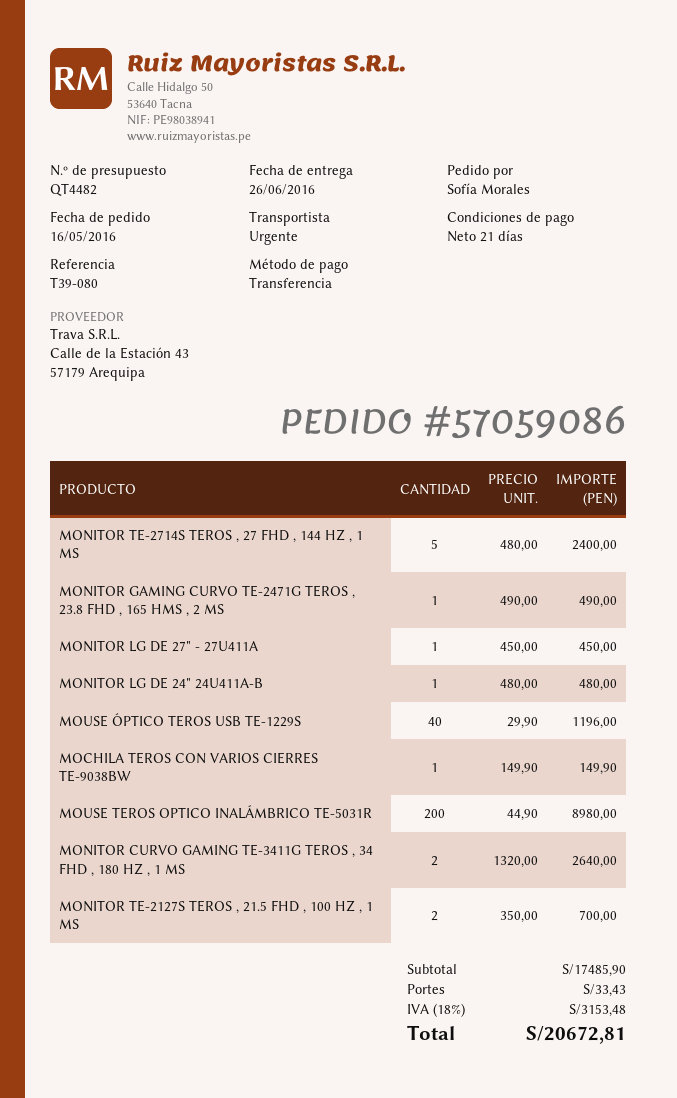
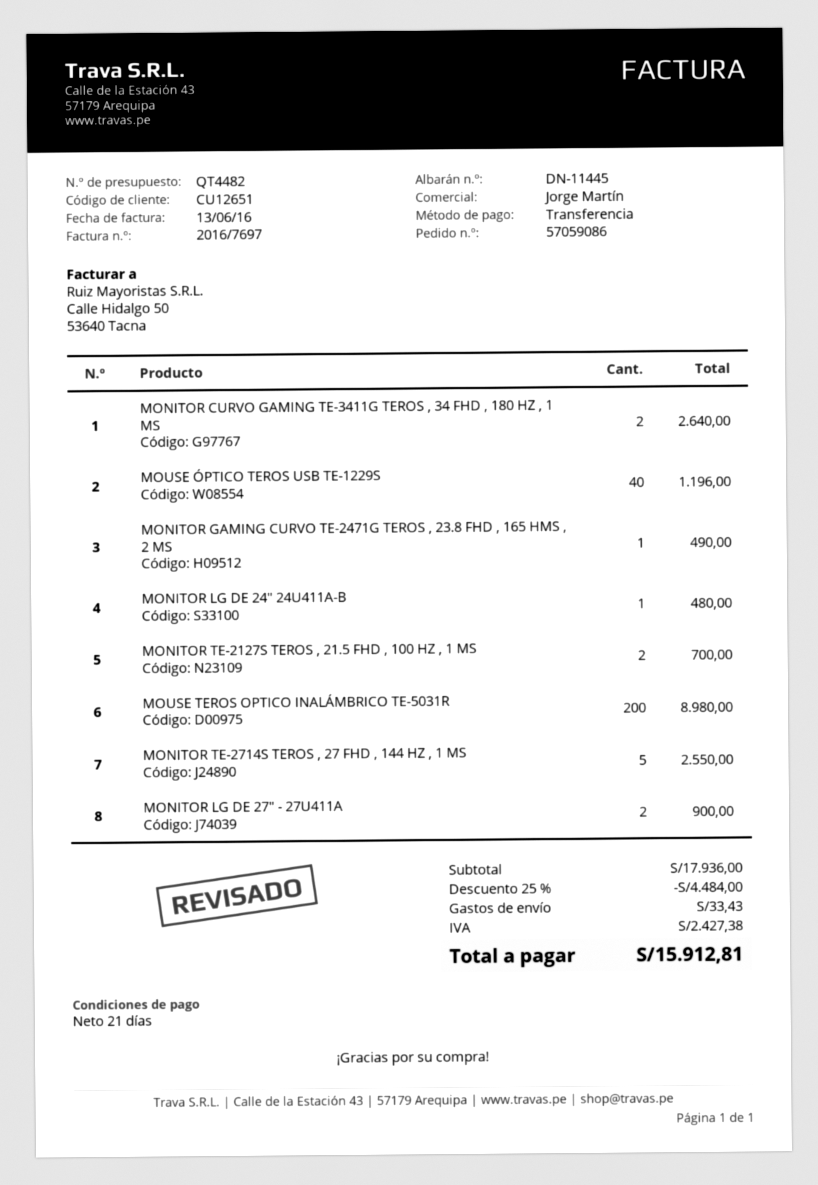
MONITOR TE-2714S TEROS , 27 FHD , 144 HZ , 1 MS: 5 for 2400.00 -> 5 for 2550.00
MONITOR LG DE 27" - 27U411A: 1 for 450.00 -> 2 for 900.00
MOCHILA TEROS CON VARIOS CIERRES TE-9038BW: 1 for 149.90 -> none
subtotal: 17485.90 -> 17936.00
discount: none -> 25% = 4484.00
tax: 3153.48 -> 2427.38
total: 20672.81 -> 15912.81

